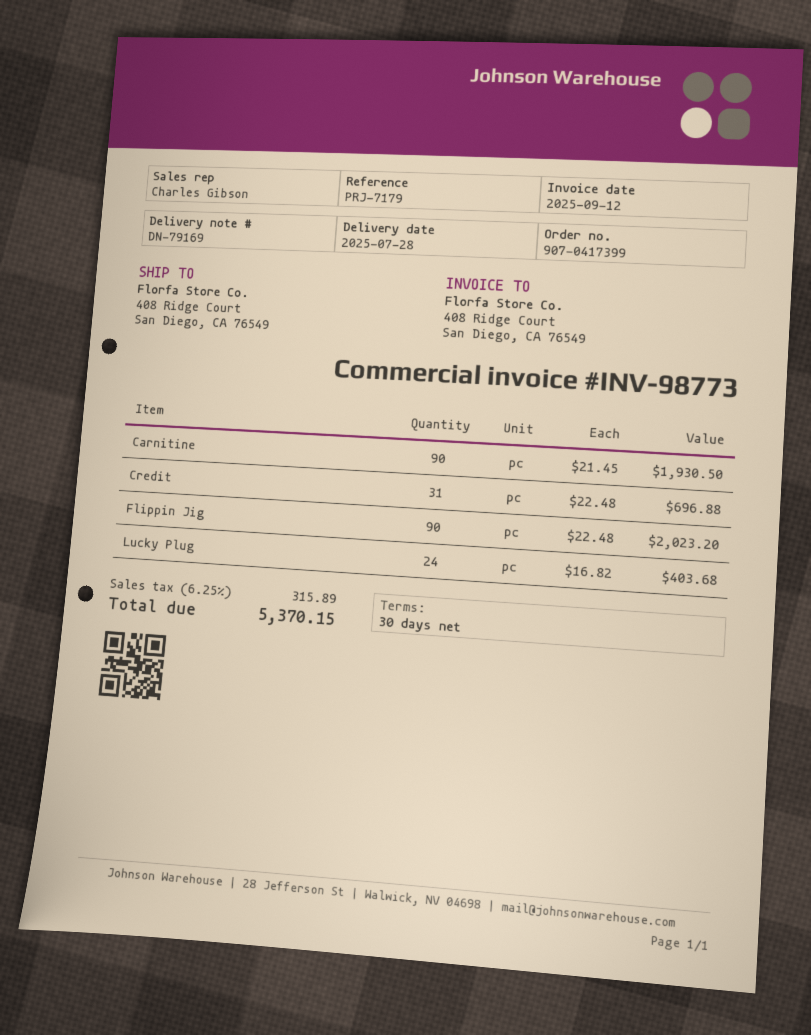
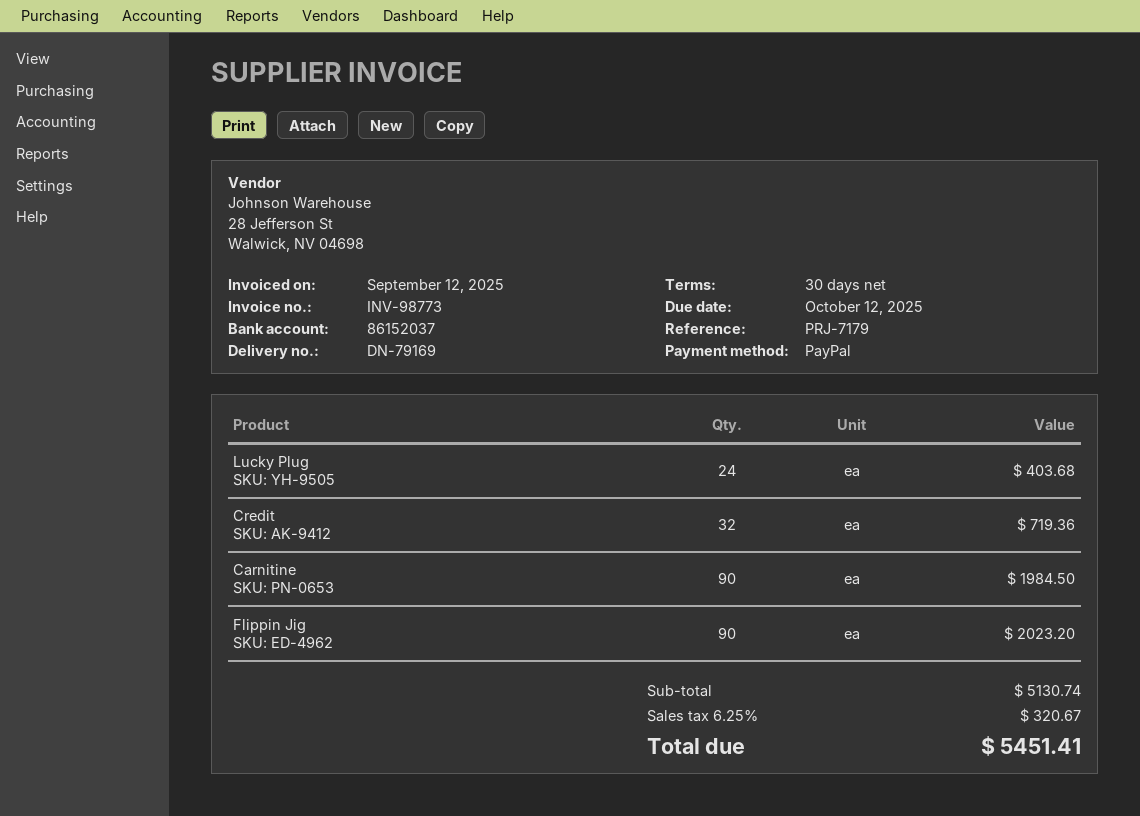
Carnitine: 90 for 1930.50 -> 90 for 1984.50
Credit: 31 for 696.88 -> 32 for 719.36
tax: 6.25% = 315.89 -> 6.25% = 320.67
total: 5370.15 -> 5451.41

